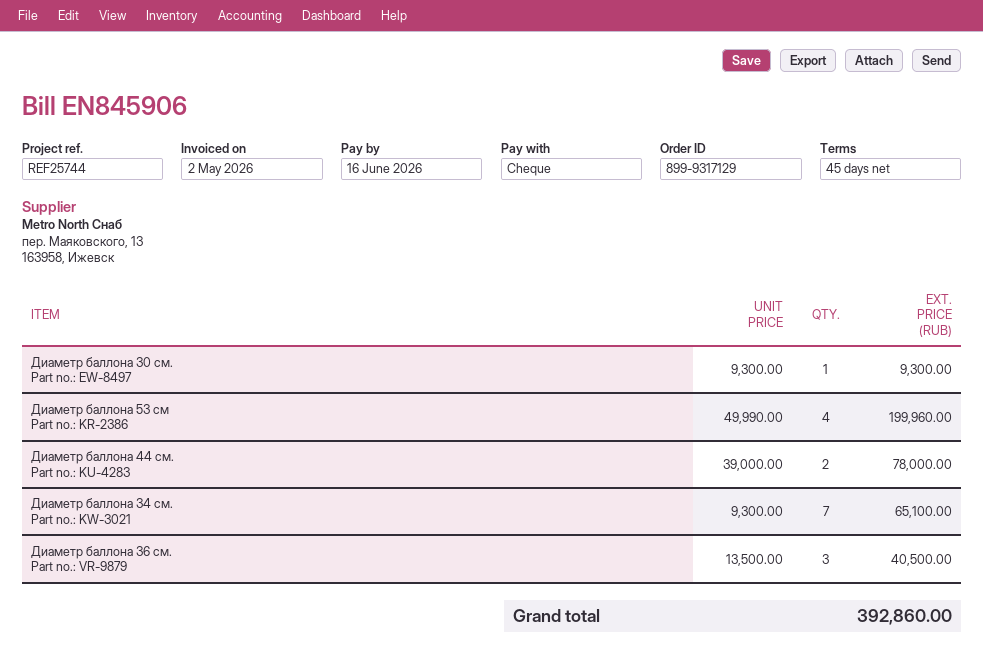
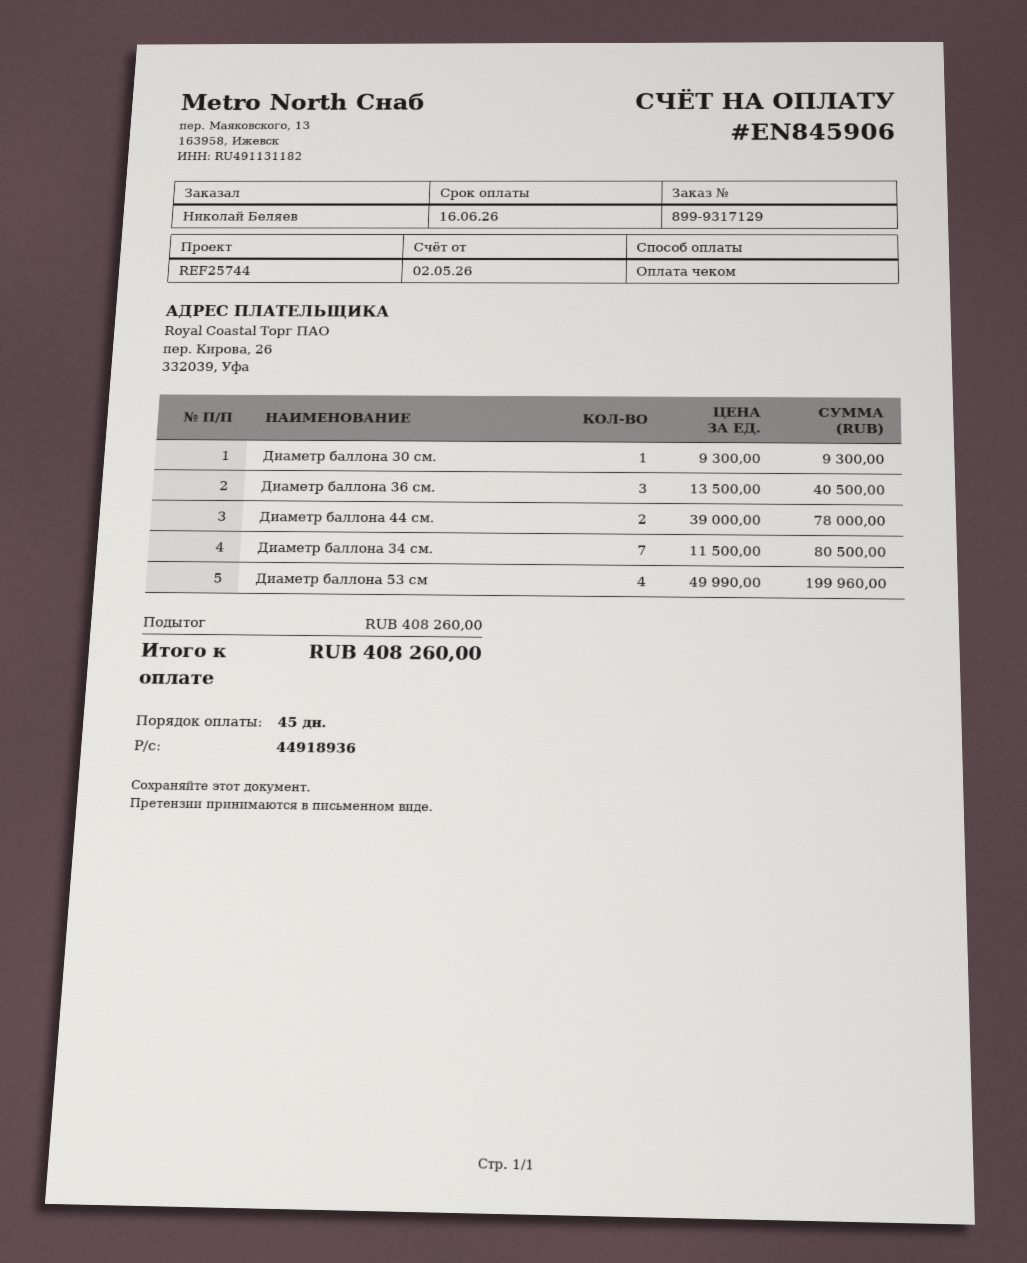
Диаметр баллона 34 см.: 7 x 9300.00 = 65100.00 -> 7 x 11500.00 = 80500.00
total: 392860.00 -> 408260.00

